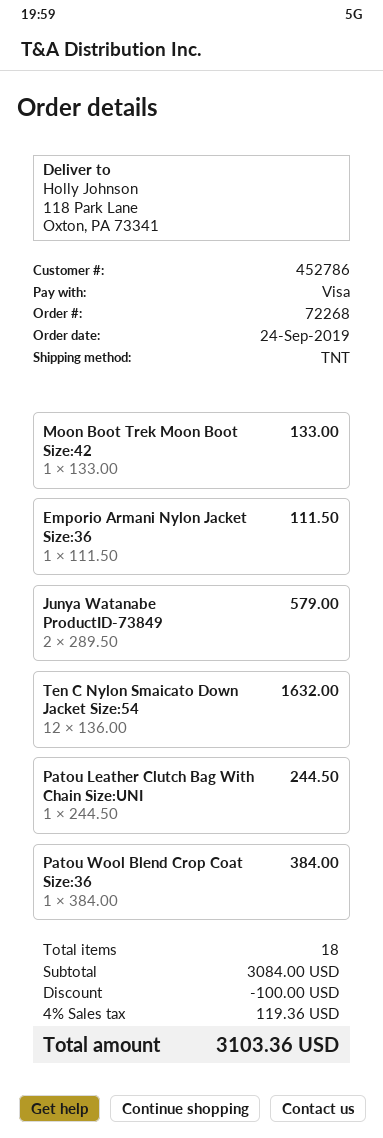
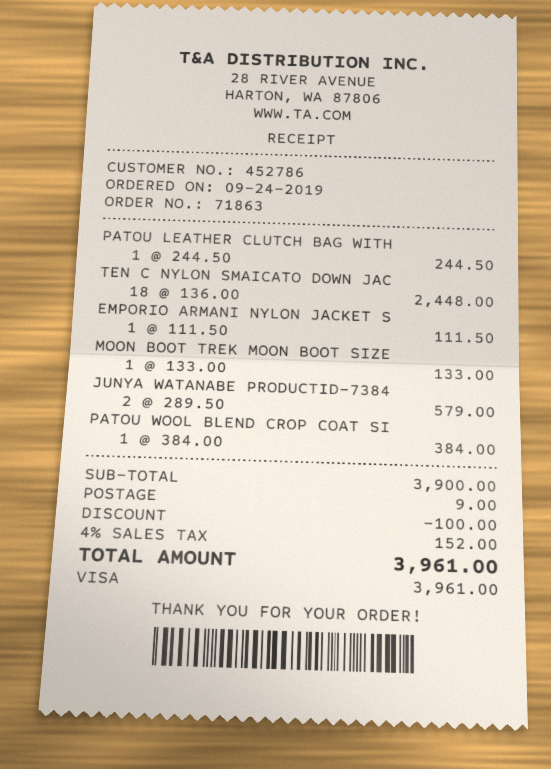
order number: 72268 -> 71863
Ten C Nylon Smaicato Down Jacket Size:54: 12 x 136.00 = 1632.00 -> 18 x 136.00 = 2448.00
subtotal: 3084.00 -> 3900.00
shipping: none -> 9.00
tax: 4% = 119.36 -> 4% = 152.00
total: 3103.36 -> 3961.00

